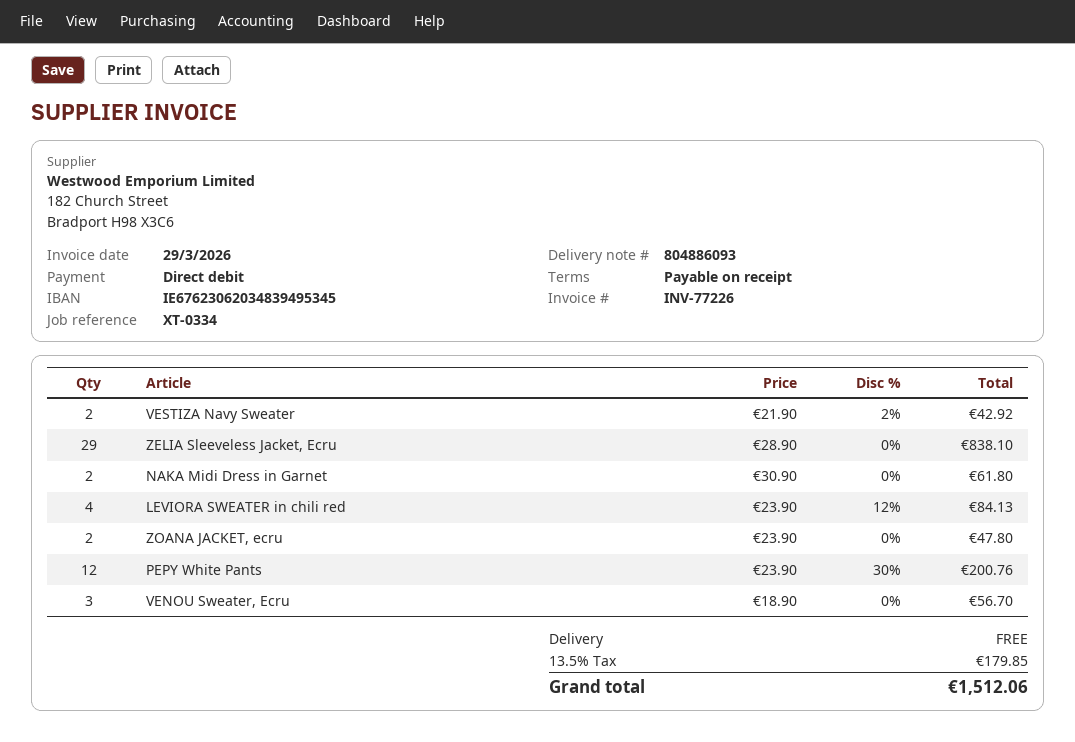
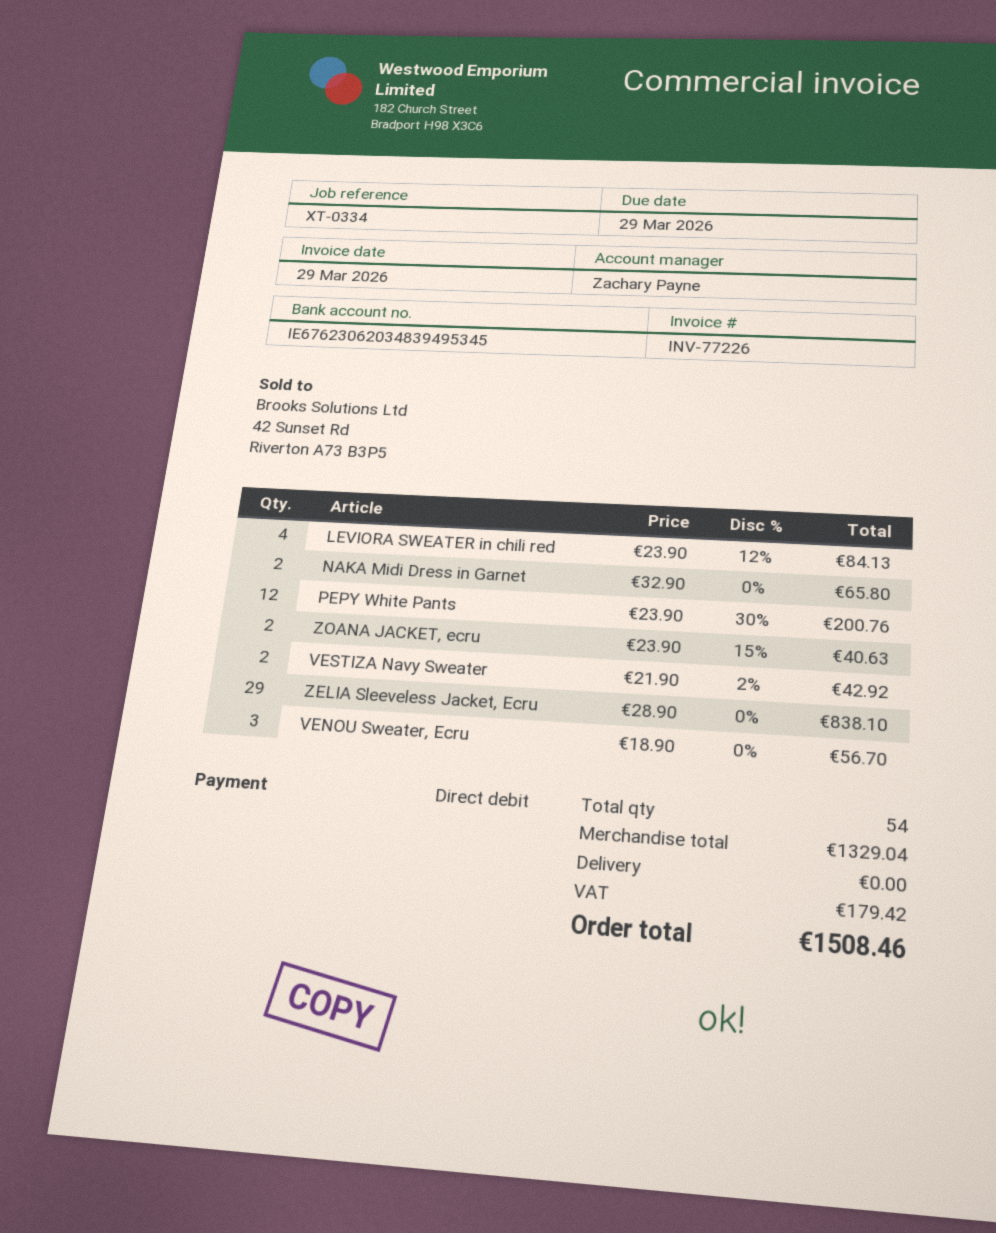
NAKA Midi Dress in Garnet: 2 x 30.90 = 61.80 -> 2 x 32.90 = 65.80
ZOANA JACKET, ecru: 2 x 23.90 = 47.80 -> 2 x 23.90 - 15% = 40.63
tax: 179.85 -> 179.42
total: 1512.06 -> 1508.46

